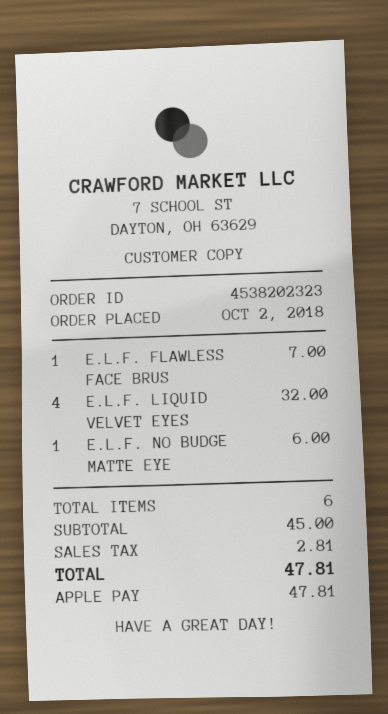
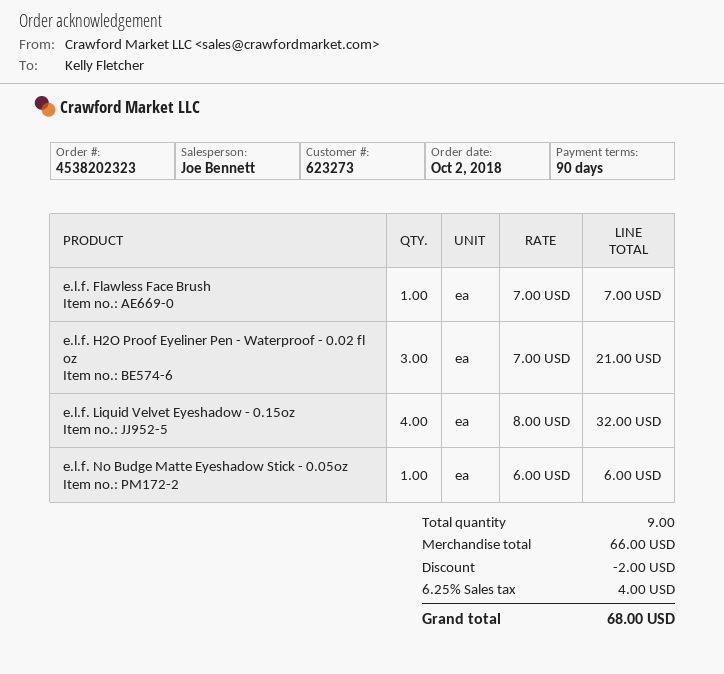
e.l.f. H2O Proof Eyeliner Pen - Waterproof - 0.02 fl oz: none -> 3 for 21.00
total quantity: 6 -> 9
subtotal: 45.00 -> 66.00
discount: none -> 2.00
tax: 2.81 -> 4.00
total: 47.81 -> 68.00

